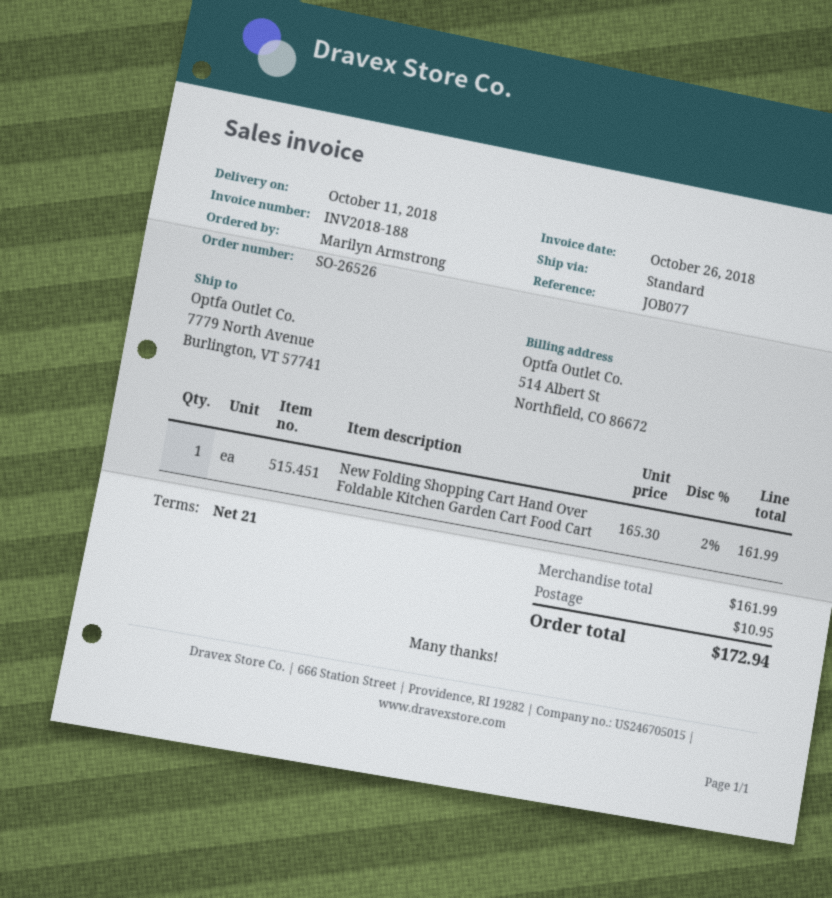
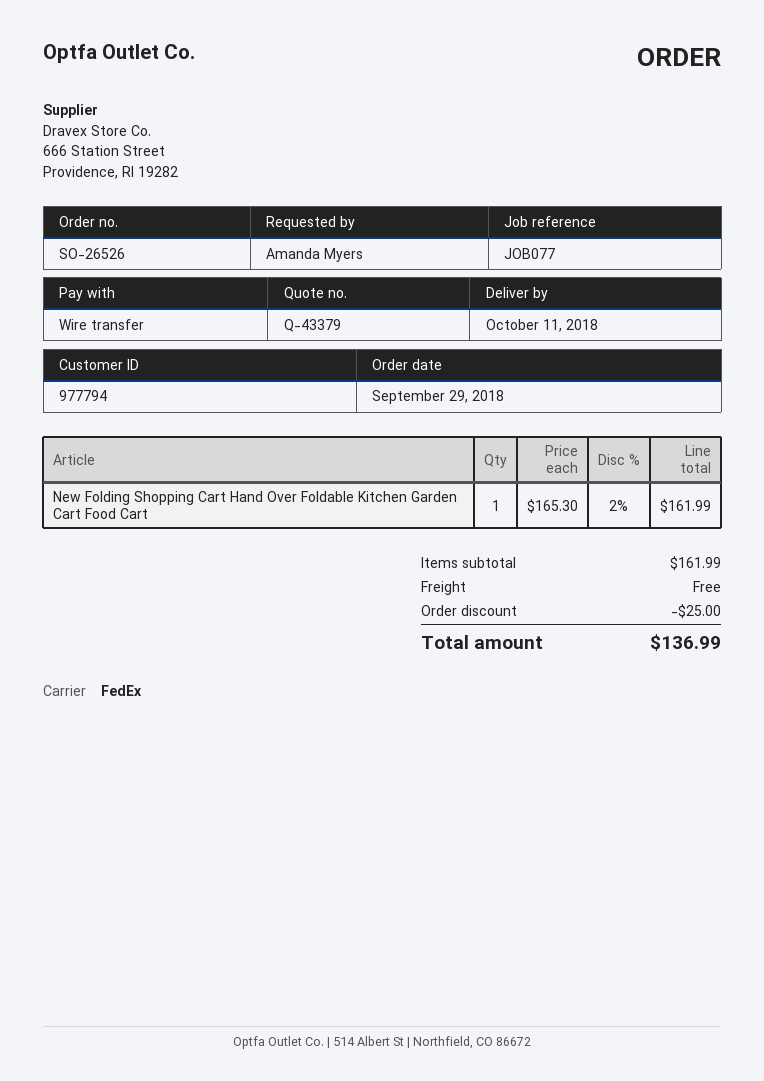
ordered by: Marilyn Armstrong -> Amanda Myers
shipping method: standard -> FedEx
discount: none -> 25.00
shipping: 10.95 -> 0.00
total: 172.94 -> 136.99

